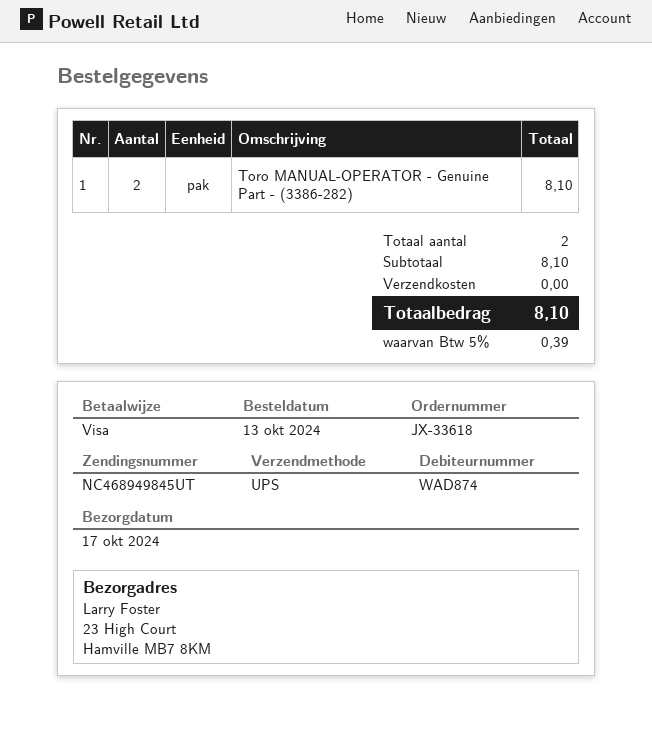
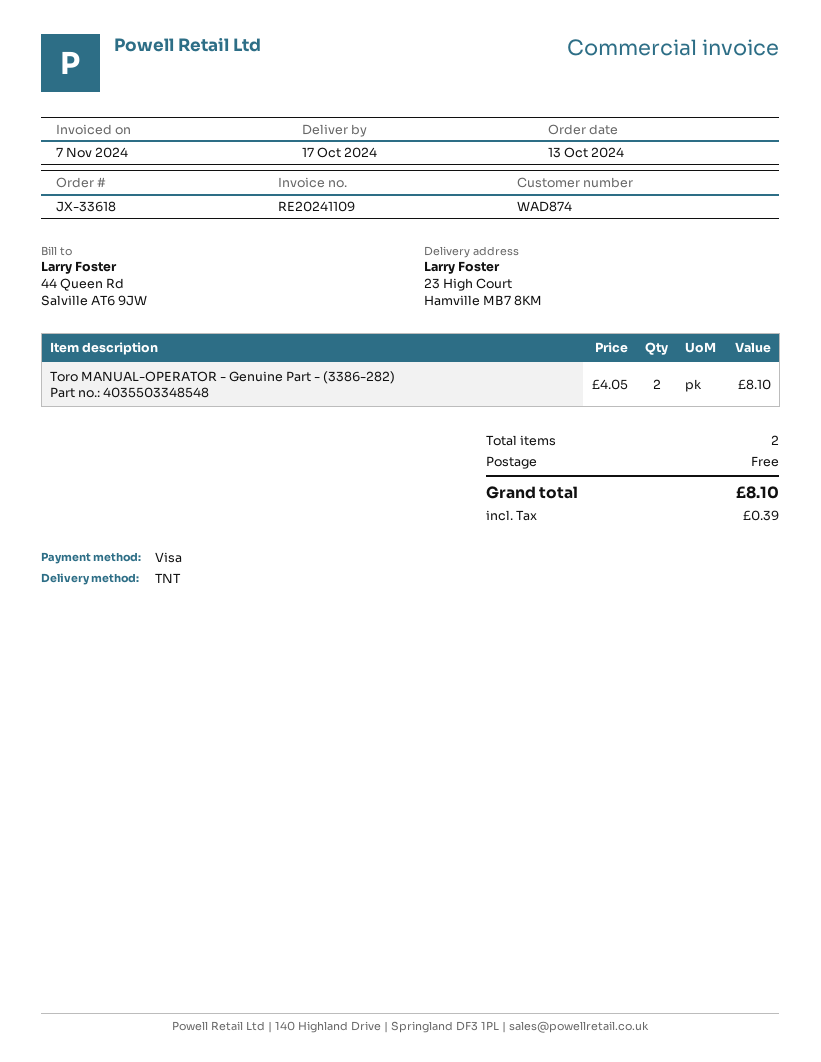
shipping method: UPS -> TNT

